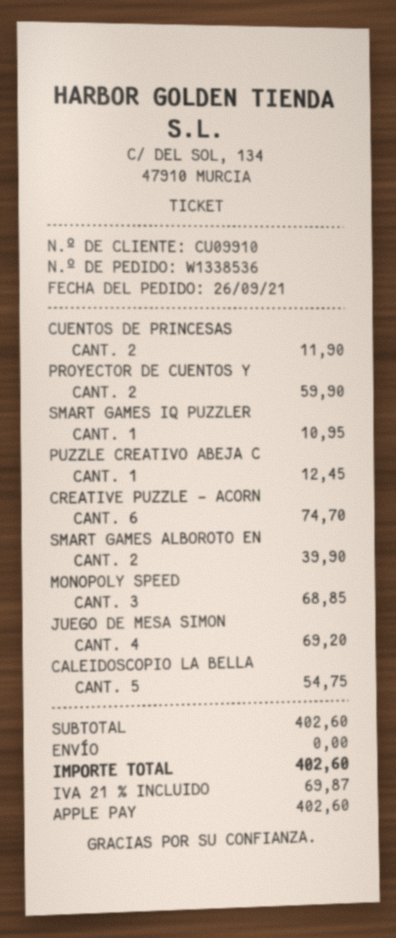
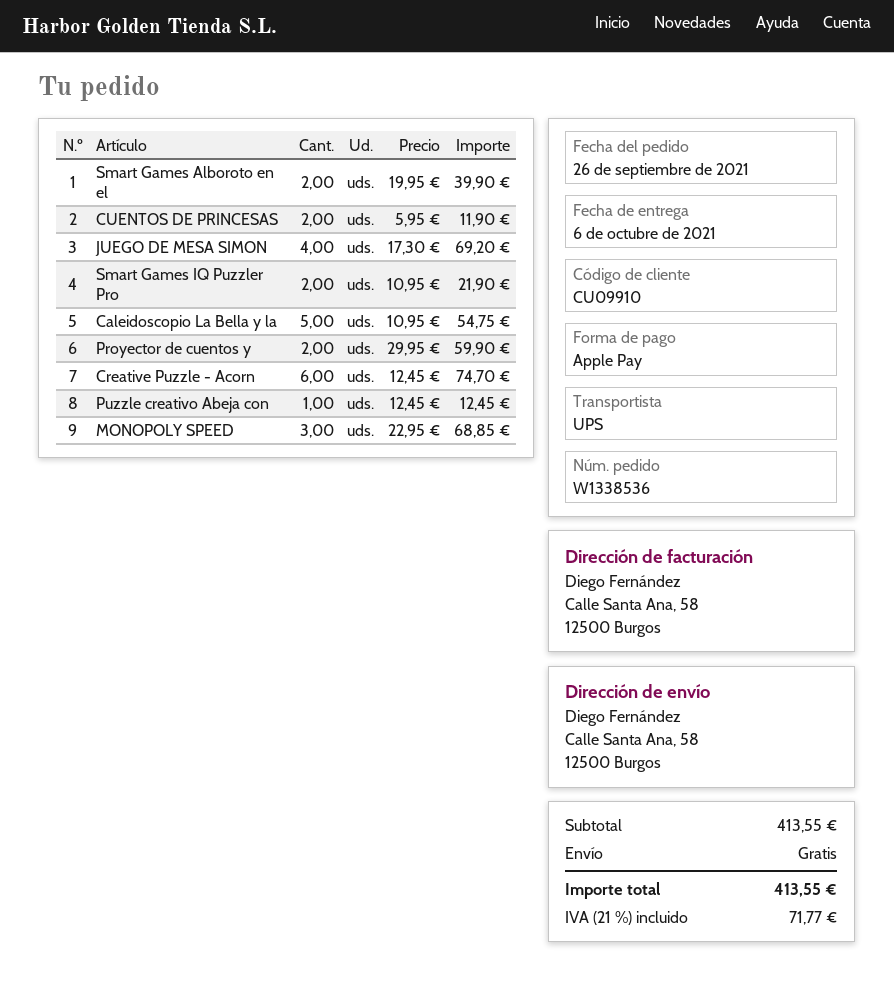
SMART GAMES IQ PUZZLER: 1 for 10.95 -> 2 for 21.90
subtotal: 402.60 -> 413.55
tax: 21% = 69.87 -> 21% = 71.77
total: 402.60 -> 413.55

